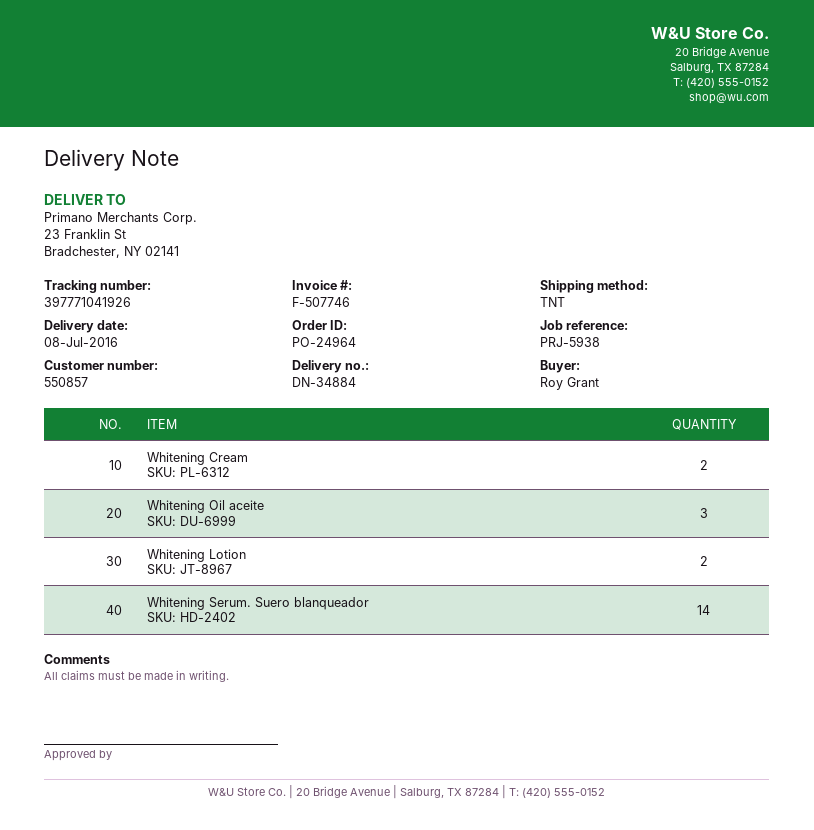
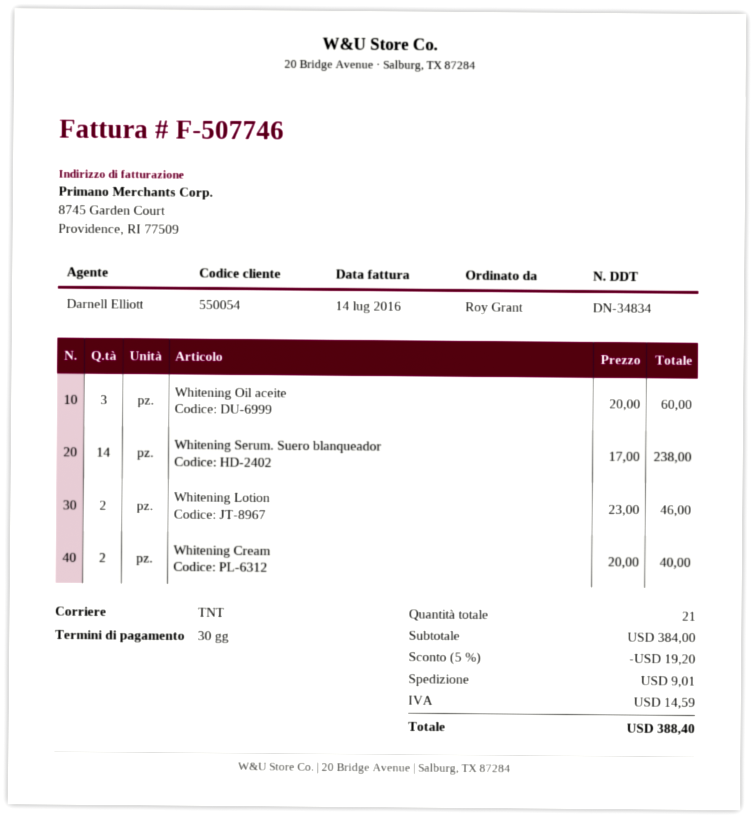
delivery note number: DN-34884 -> DN-34834
customer number: 550857 -> 550054

